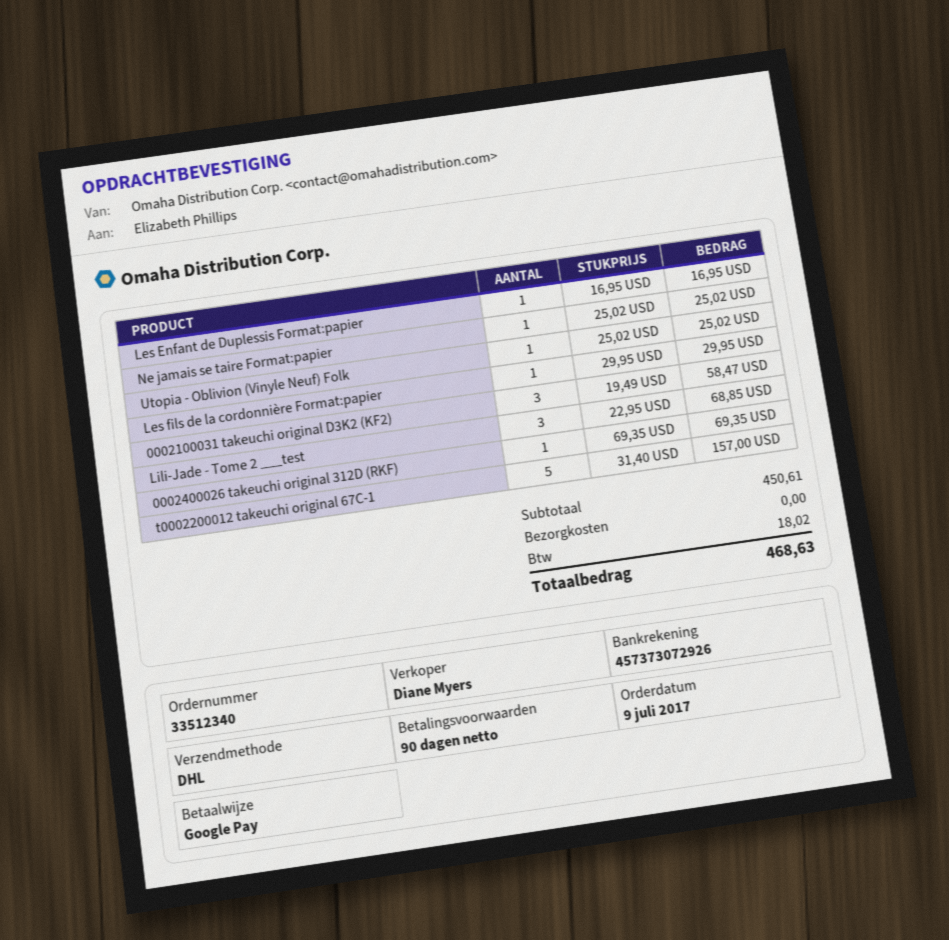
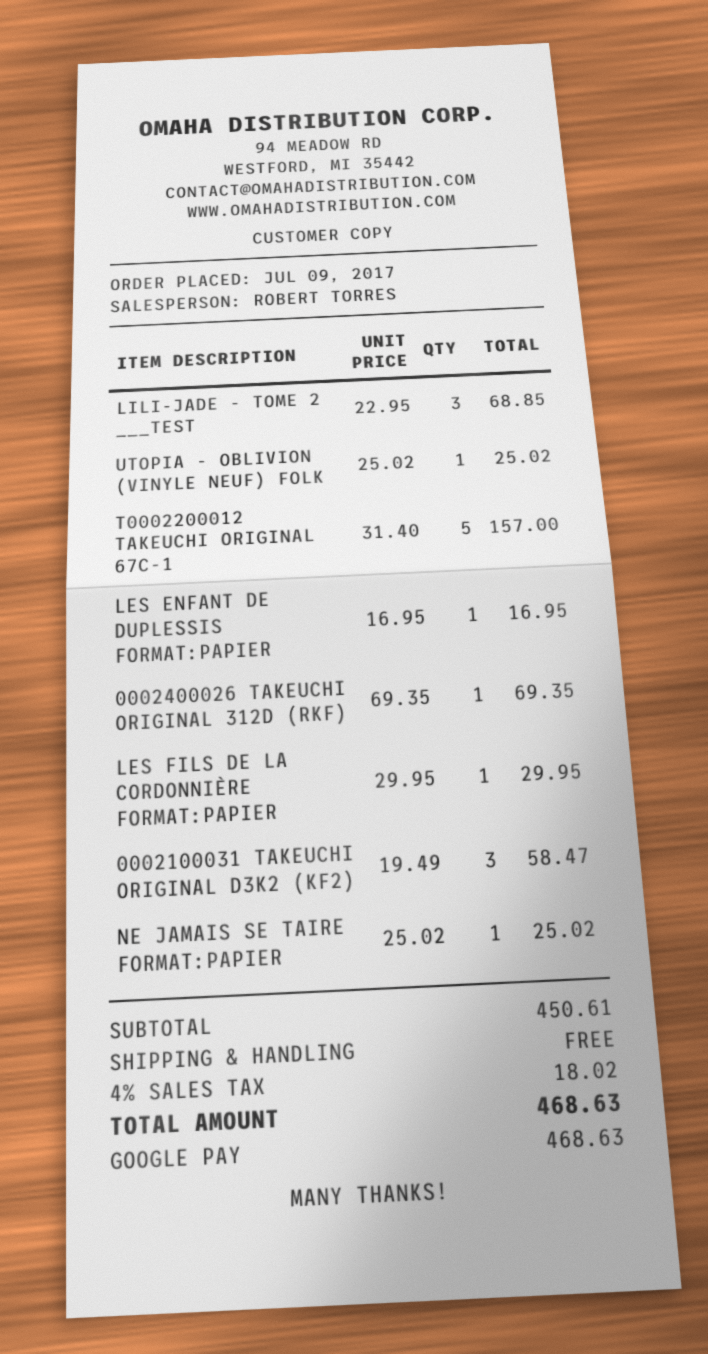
sales rep: Diane Myers -> ROBERT TORRES

